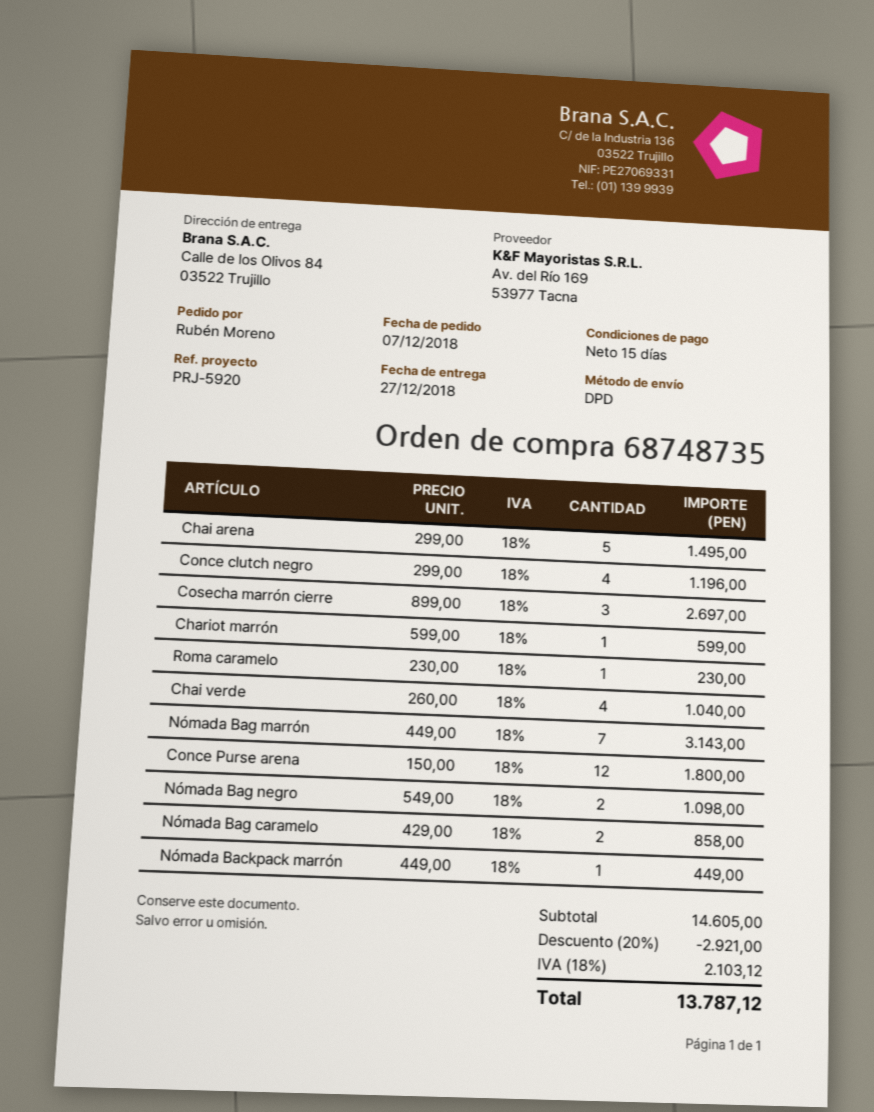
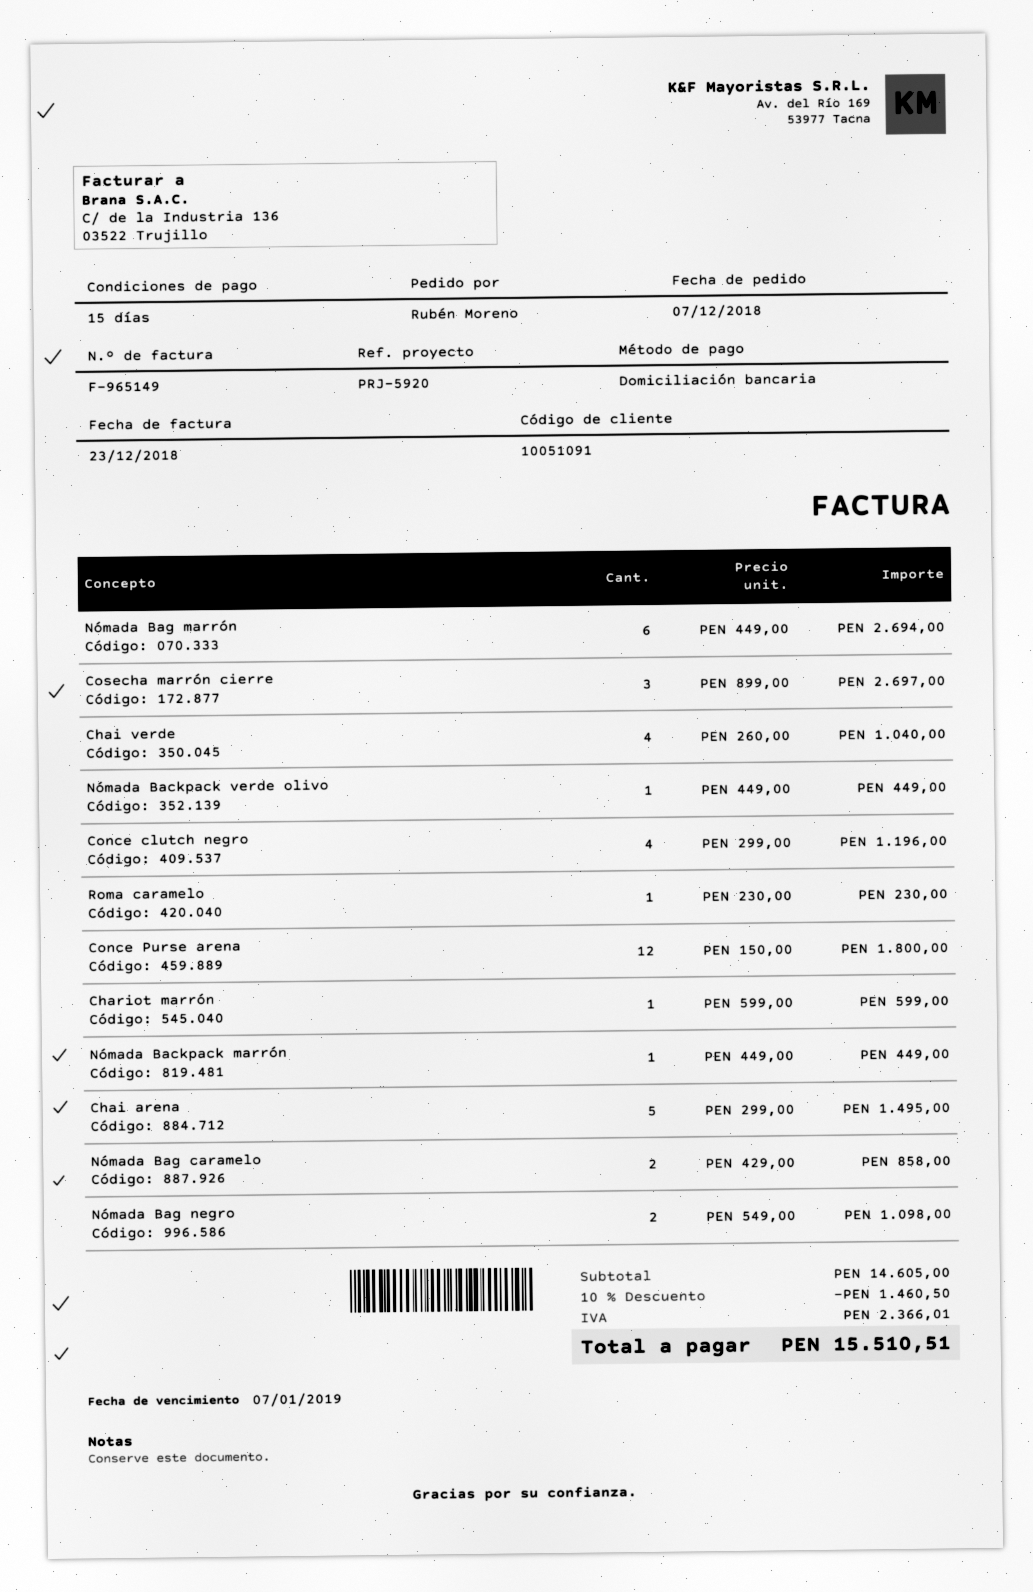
Nómada Bag marrón: 7 x 449.00 = 3143.00 -> 6 x 449.00 = 2694.00
Nómada Backpack verde olivo: none -> 1 x 449.00 = 449.00
discount: 20% = 2921.00 -> 10% = 1460.50
tax: 2103.12 -> 2366.01
total: 13787.12 -> 15510.51

